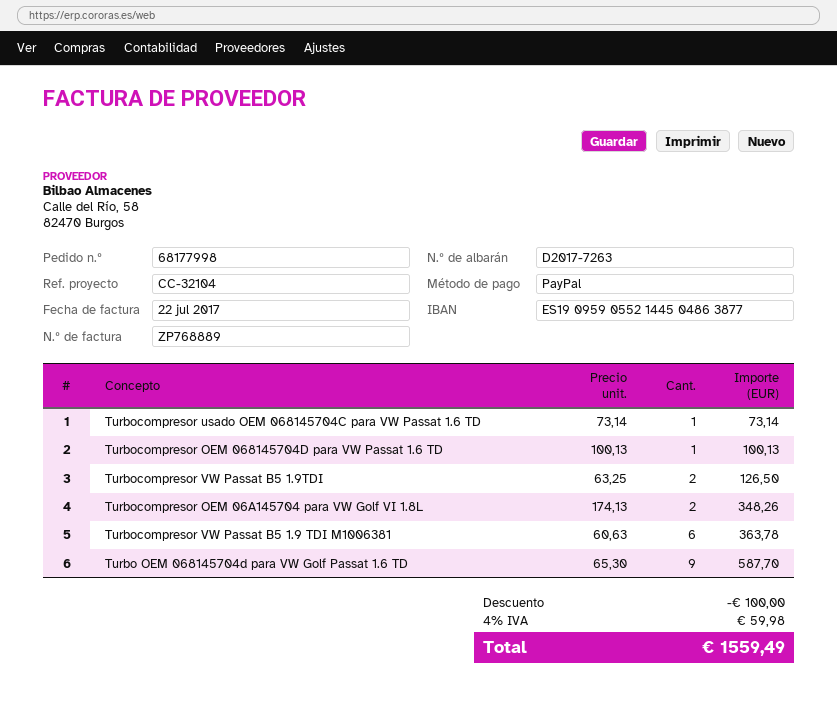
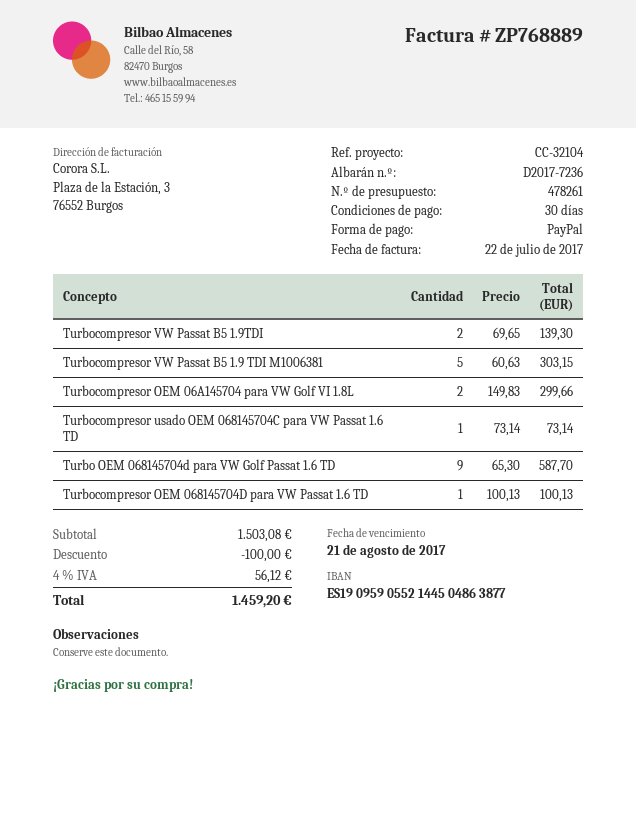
delivery note number: D2017-7263 -> D2017-7236
Turbocompresor VW Passat B5 1.9TDI: 2 x 63.25 = 126.50 -> 2 x 69.65 = 139.30
Turbocompresor OEM 06A145704 para VW Golf VI 1.8L: 2 x 174.13 = 348.26 -> 2 x 149.83 = 299.66
Turbocompresor VW Passat B5 1.9 TDI M1006381: 6 x 60.63 = 363.78 -> 5 x 60.63 = 303.15
tax: 4% = 59.98 -> 4% = 56.12
total: 1559.49 -> 1459.20

